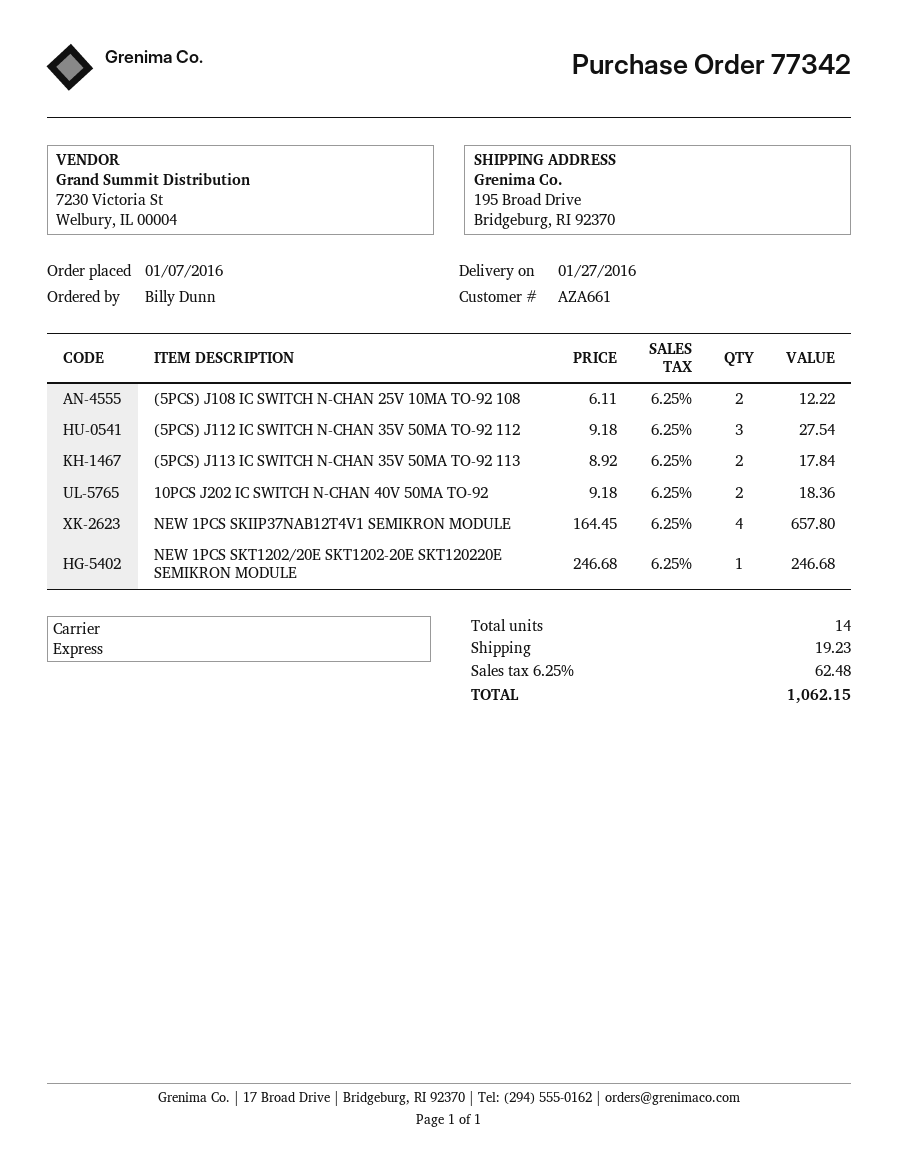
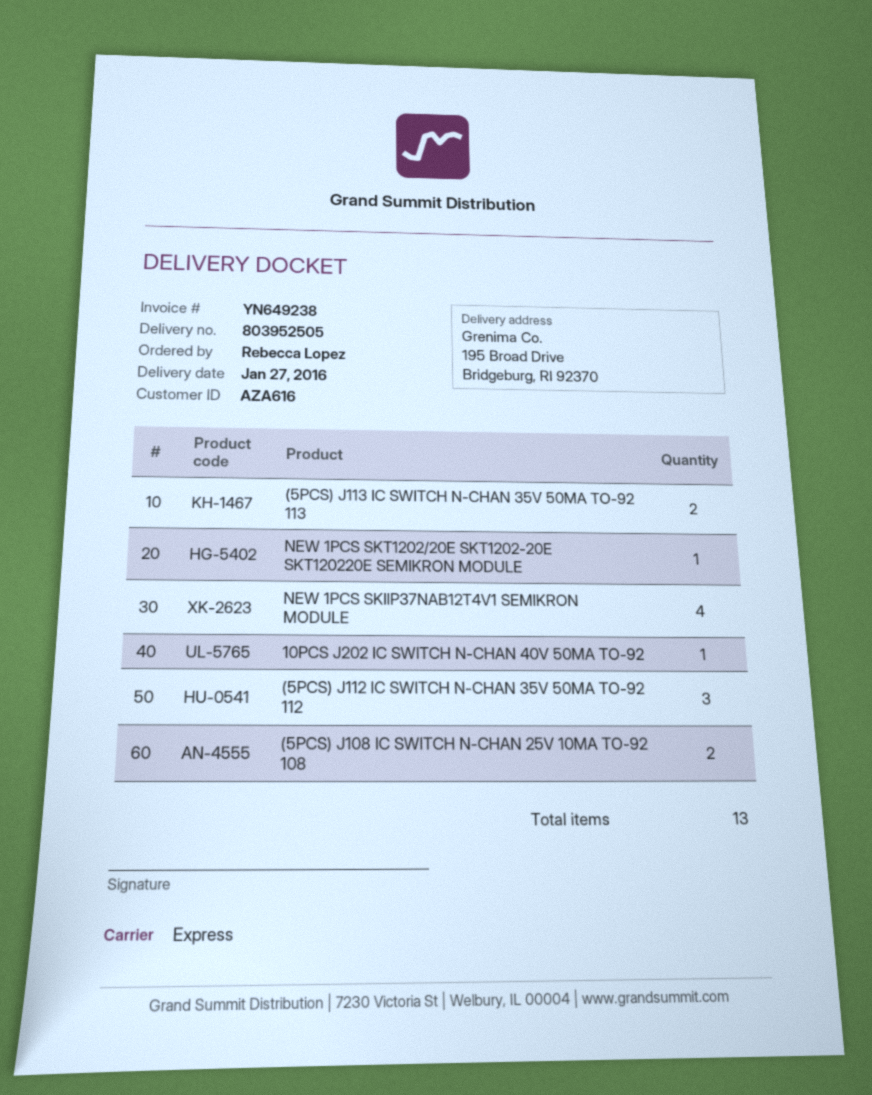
customer number: AZA661 -> AZA616
ordered by: Billy Dunn -> Rebecca Lopez
10PCS J202 IC SWITCH N-CHAN 40V 50MA TO-92: 2 -> 1
total quantity: 14 -> 13

